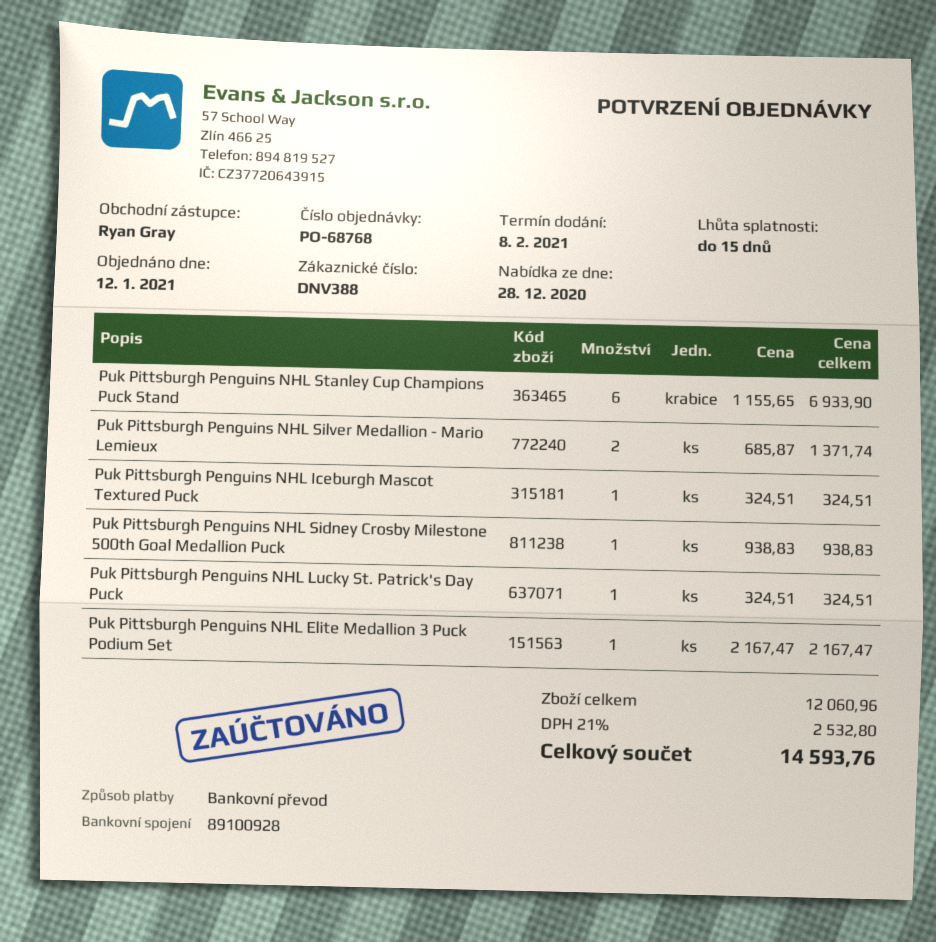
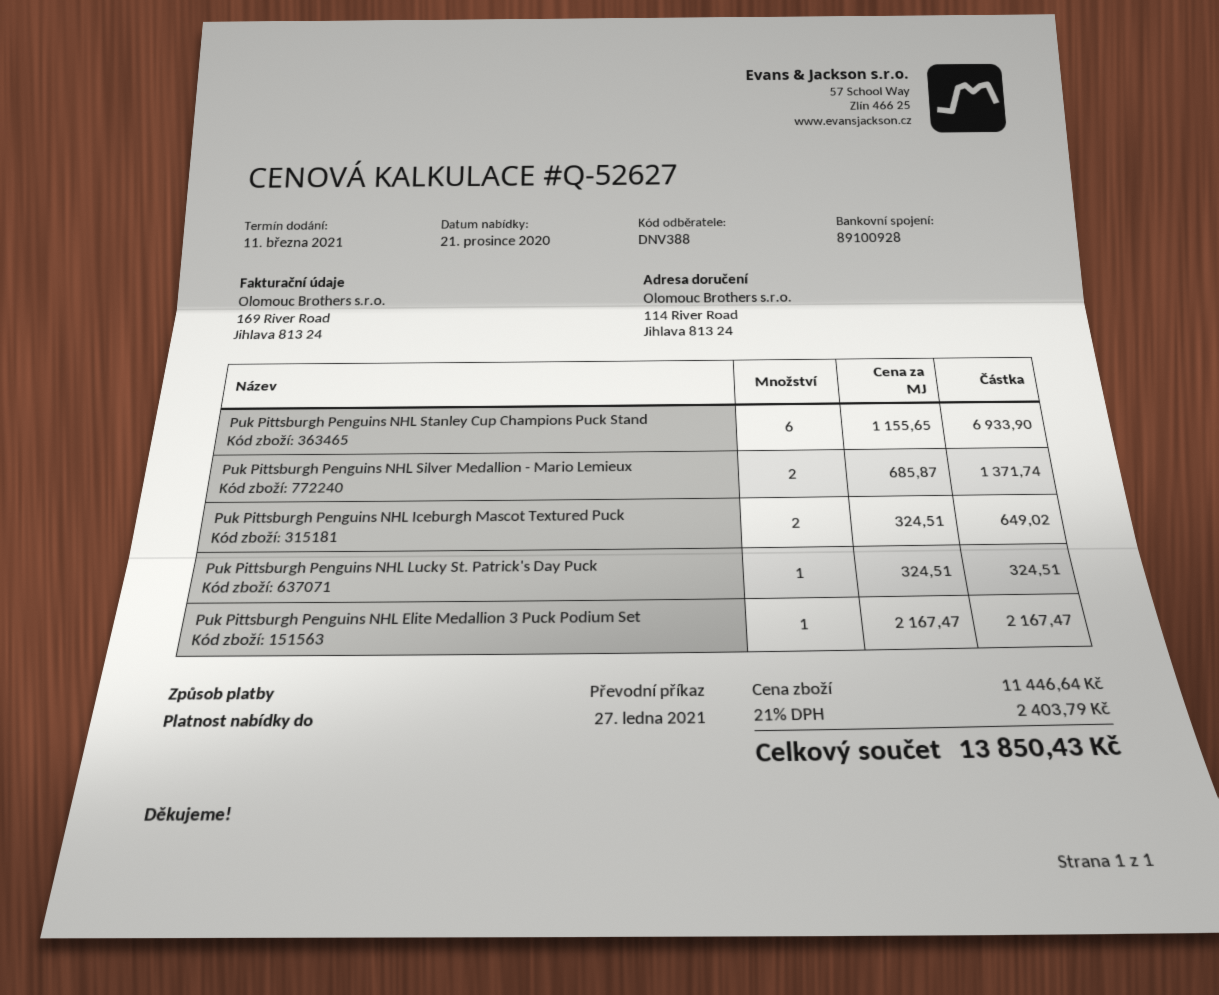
quote date: 2020-12-28 -> 2020-12-21
delivery date: 2021-02-08 -> 2021-03-11
Puk Pittsburgh Penguins NHL Iceburgh Mascot Textured Puck: 1 x 324.51 = 324.51 -> 2 x 324.51 = 649.02
Puk Pittsburgh Penguins NHL Sidney Crosby Milestone 500th Goal Medallion Puck: 1 x 938.83 = 938.83 -> none
subtotal: 12060.96 -> 11446.64
tax: 21% = 2532.80 -> 21% = 2403.79
total: 14593.76 -> 13850.43

